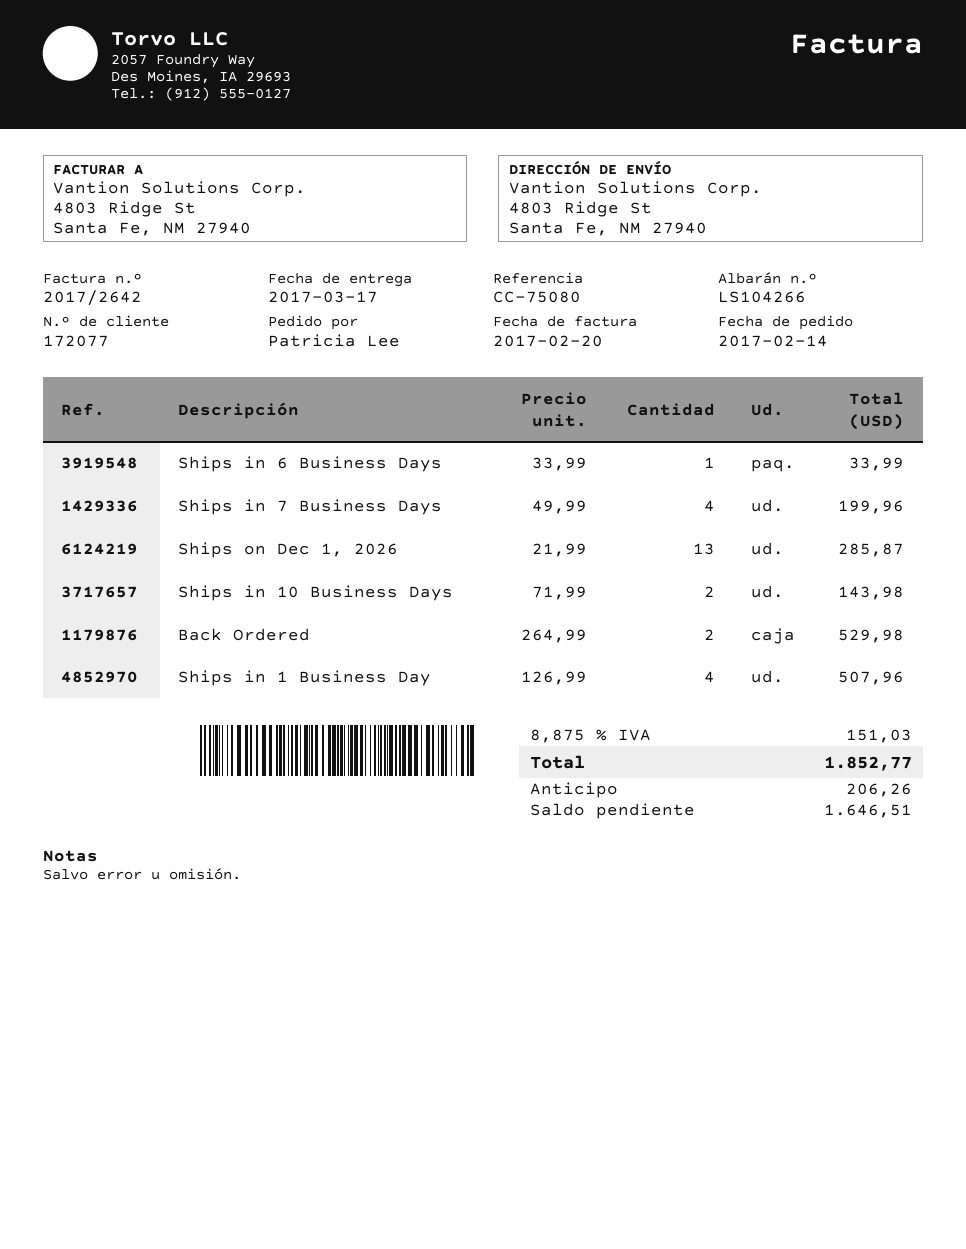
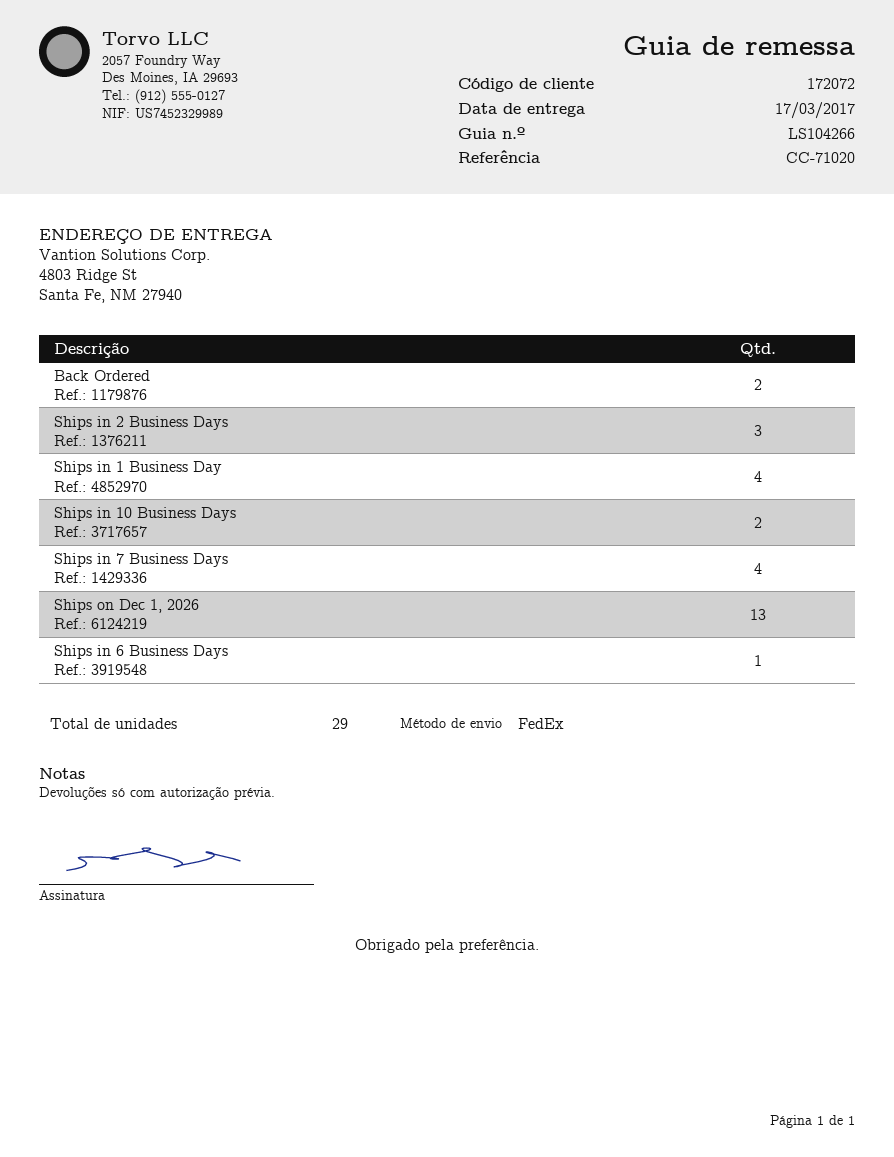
customer number: 172077 -> 172072
reference: CC-75080 -> CC-71020
Ships in 2 Business Days: none -> 3

